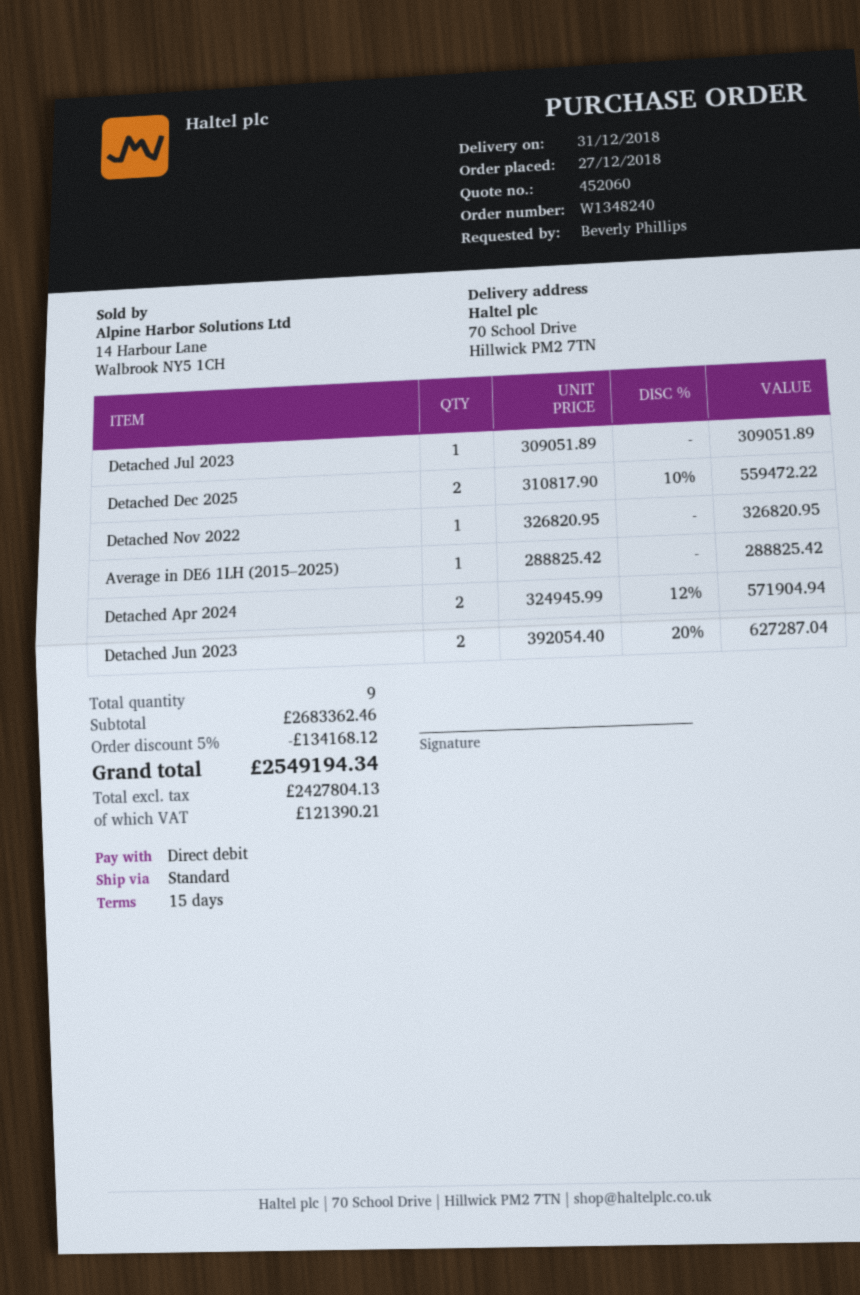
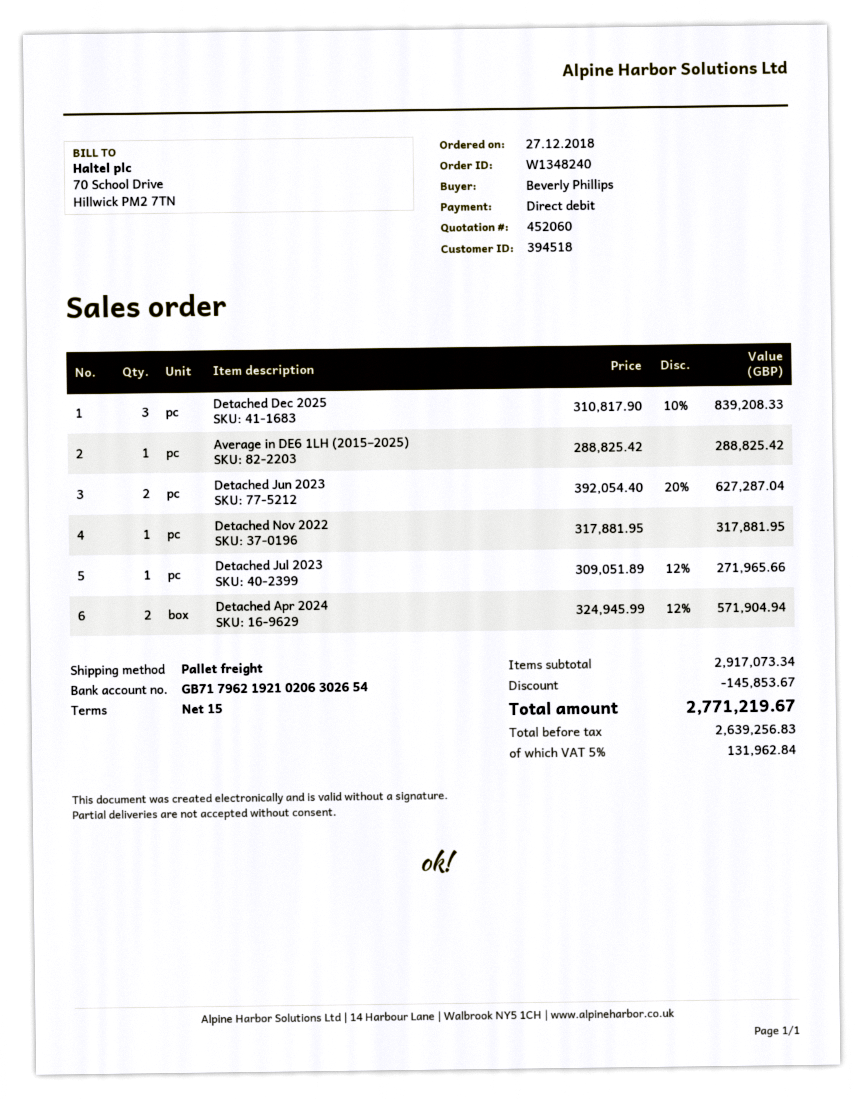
shipping method: standard -> pallet freight
Detached Jul 2023: 1 x 309051.89 = 309051.89 -> 1 x 309051.89 - 12% = 271965.66
Detached Dec 2025: 2 x 310817.90 - 10% = 559472.22 -> 3 x 310817.90 - 10% = 839208.33
Detached Nov 2022: 1 x 326820.95 = 326820.95 -> 1 x 317881.95 = 317881.95
subtotal: 2683362.46 -> 2917073.34
discount: 134168.12 -> 145853.67
net: 2427804.13 -> 2639256.83
tax: 121390.21 -> 131962.84
total: 2549194.34 -> 2771219.67

